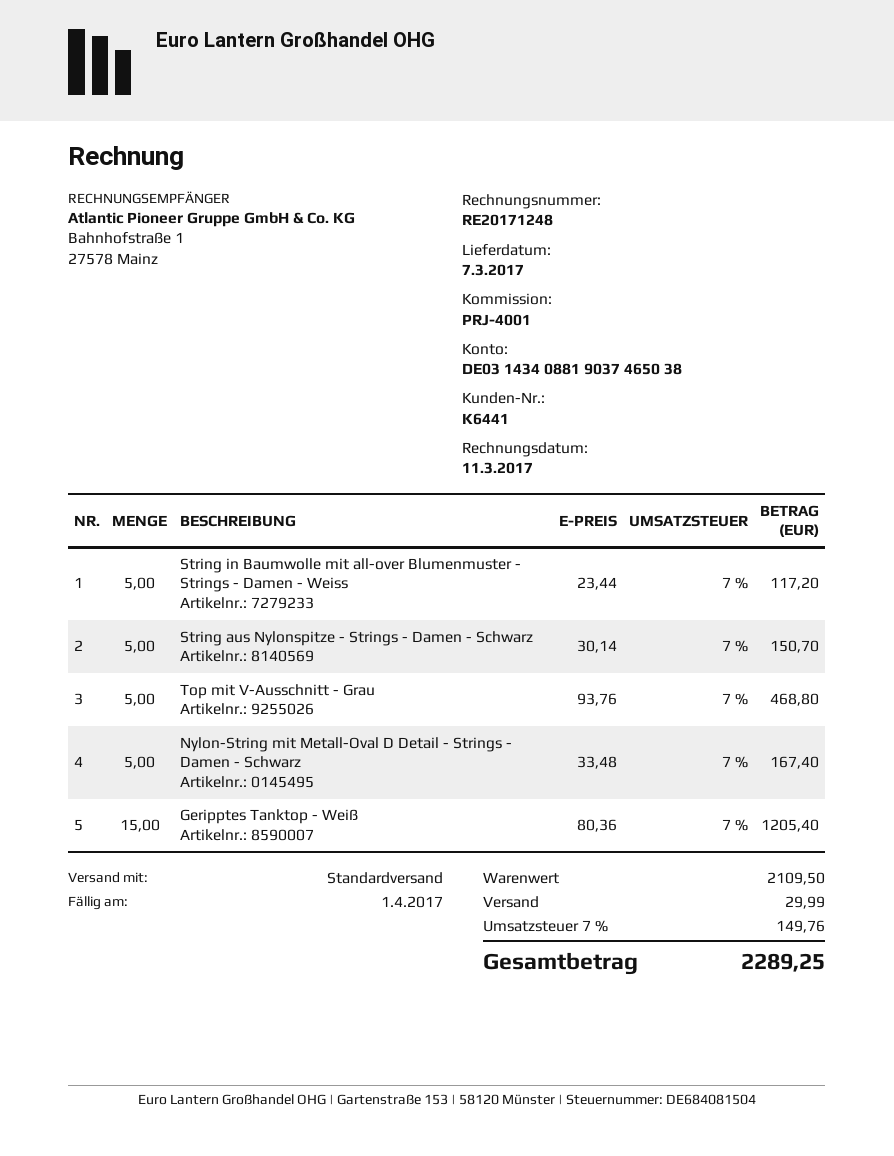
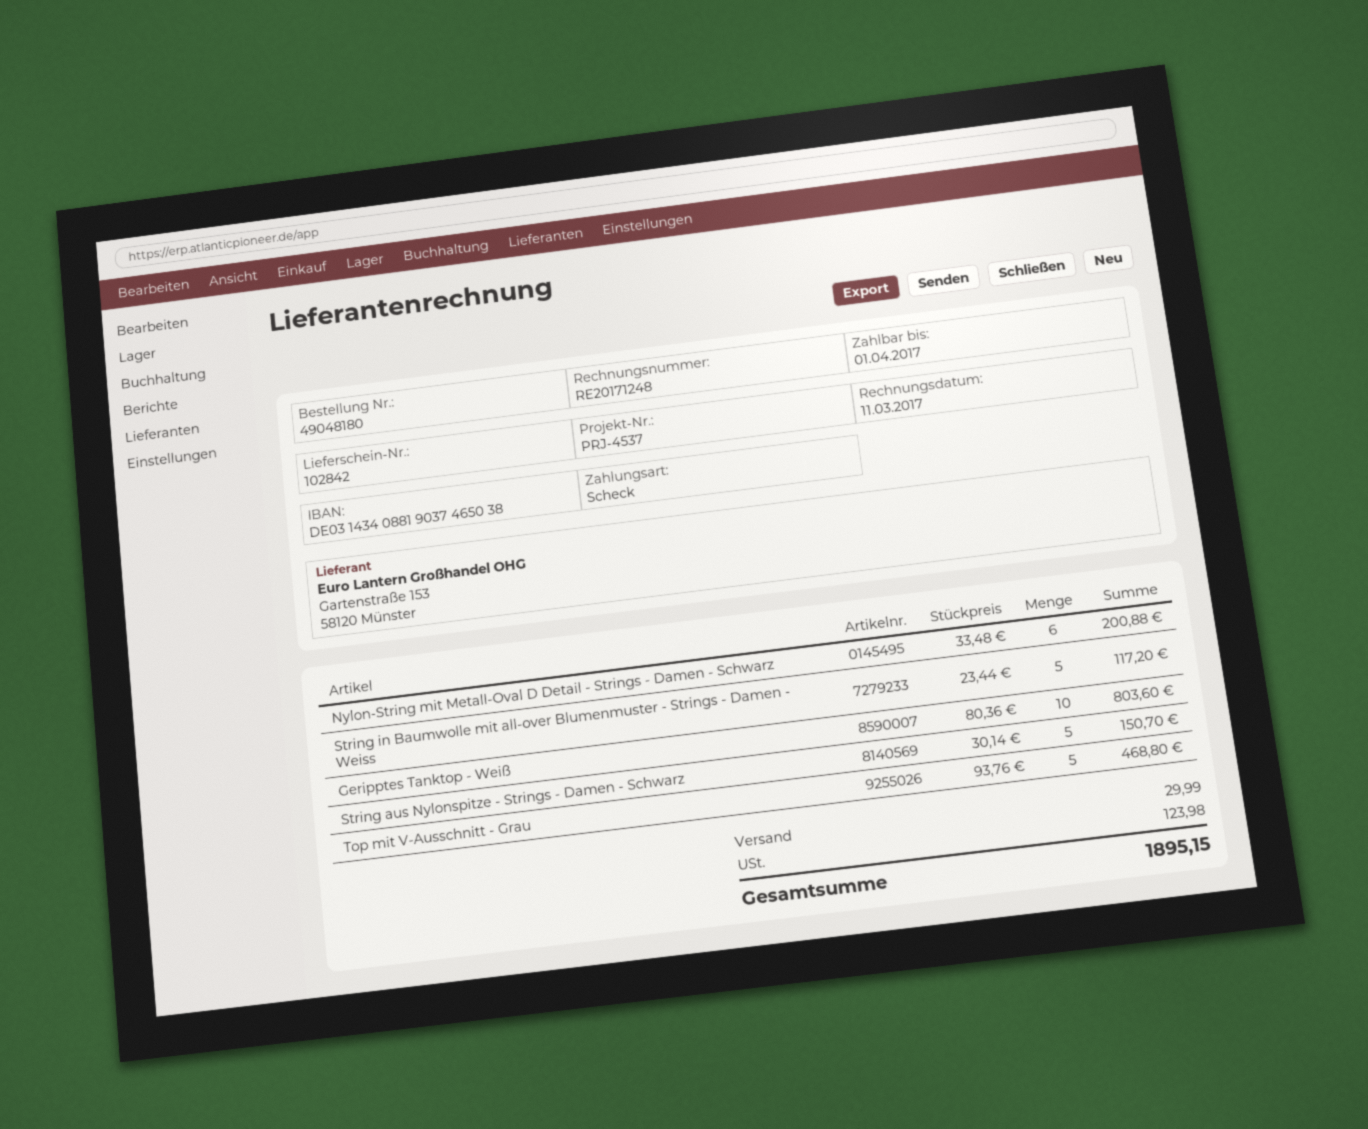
reference: PRJ-4001 -> PRJ-4537
Nylon-String mit Metall-Oval D Detail - Strings - Damen - Schwarz: 5 x 33.48 = 167.40 -> 6 x 33.48 = 200.88
Geripptes Tanktop - Weiß: 15 x 80.36 = 1205.40 -> 10 x 80.36 = 803.60
tax: 149.76 -> 123.98
total: 2289.25 -> 1895.15

